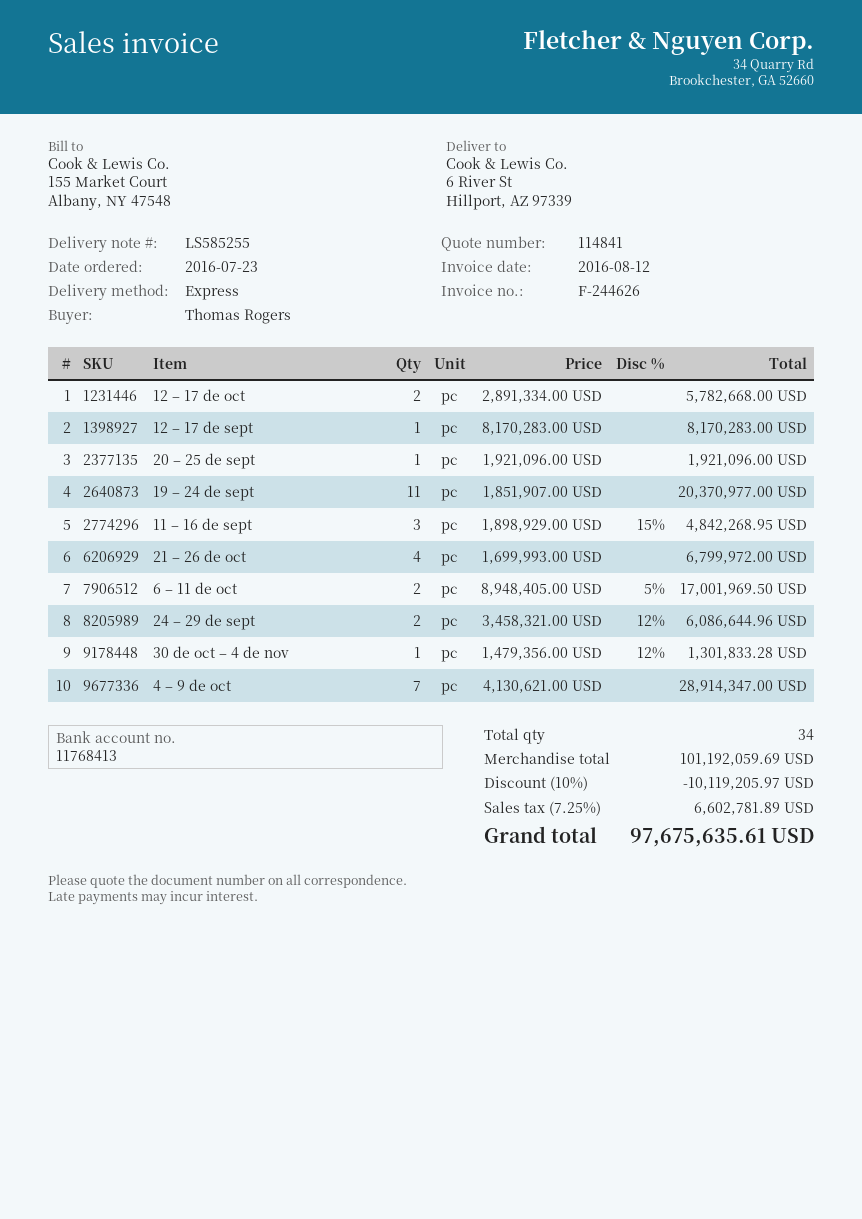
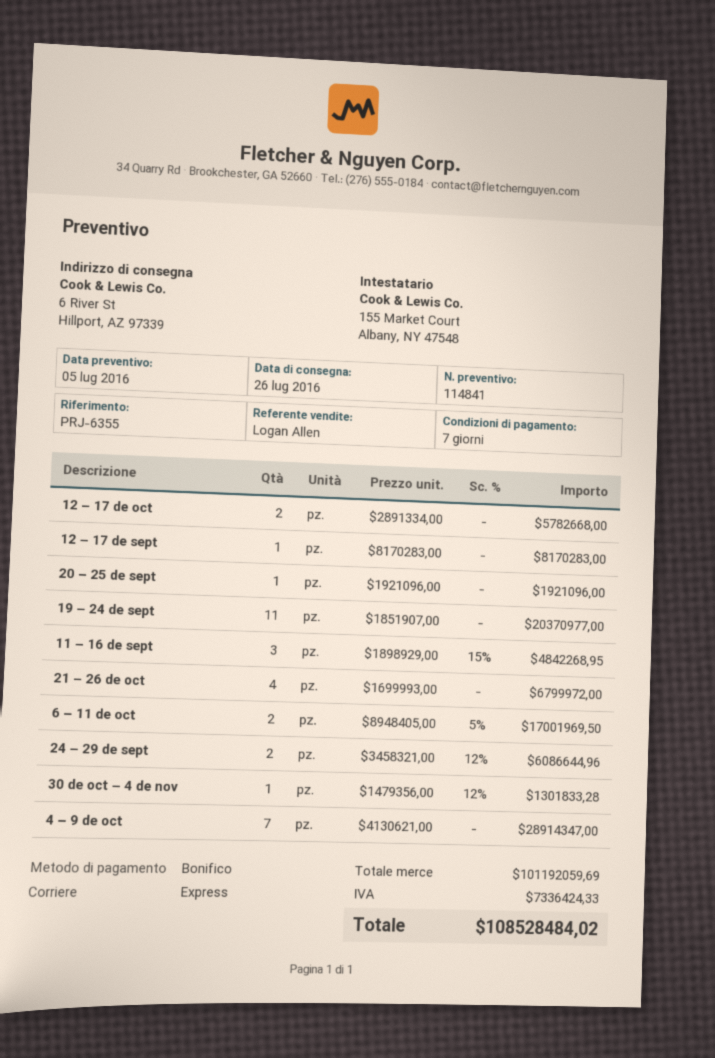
discount: 10% = 10119205.97 -> none
tax: 6602781.89 -> 7336424.33
total: 97675635.61 -> 108528484.02

